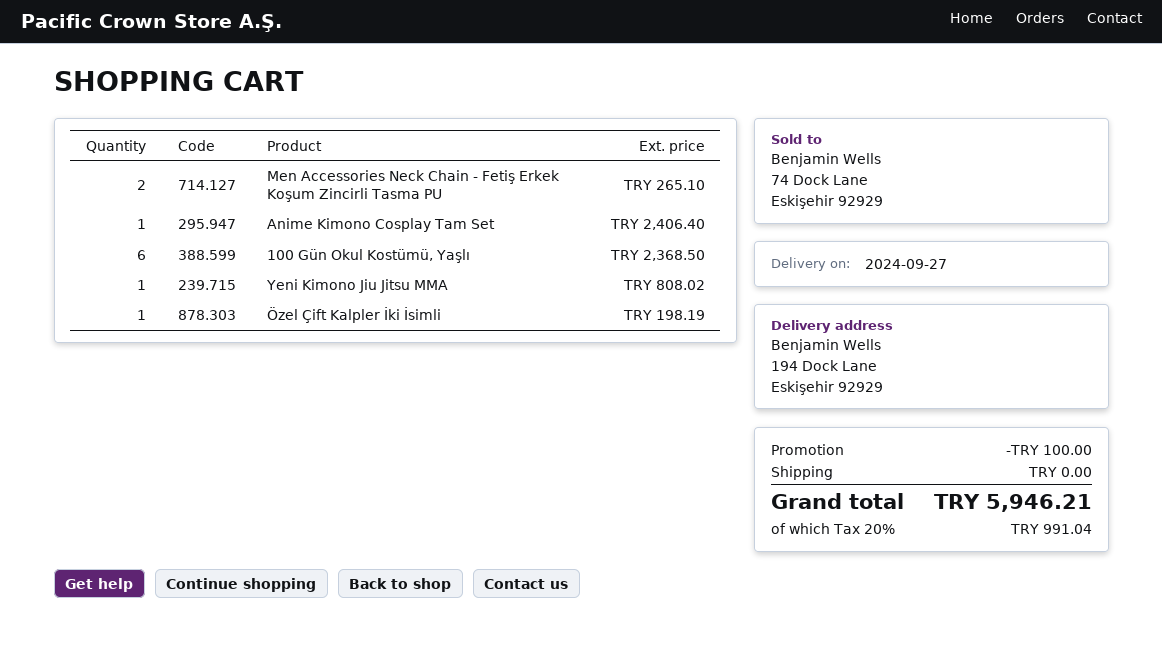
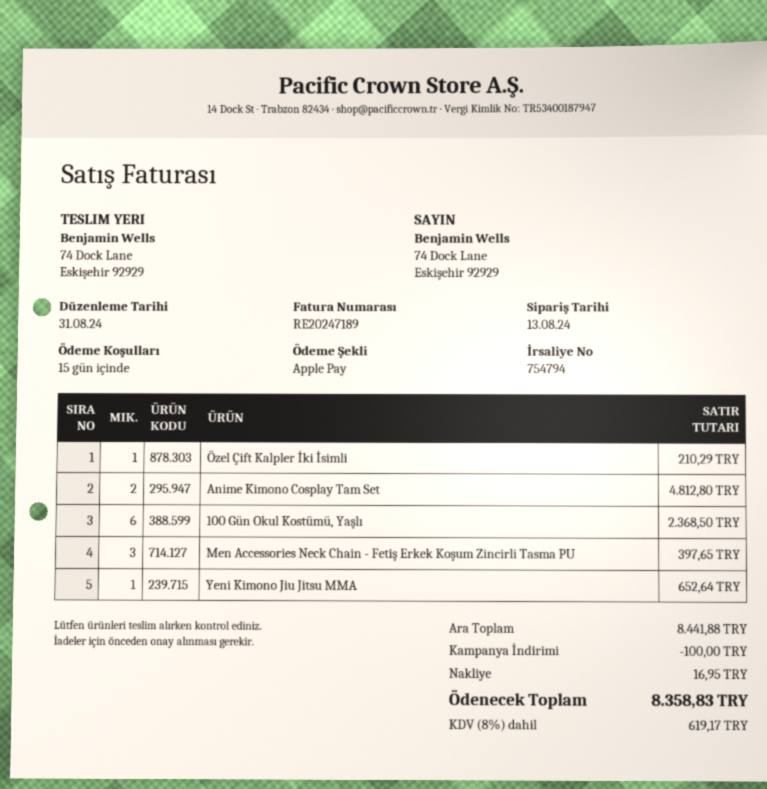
ship to: 194 Dock Lane, Eskişehir 92929 -> 74 Dock Lane, Eskişehir 92929
Men Accessories Neck Chain - Fetiş Erkek Koşum Zincirli Tasma PU: 2 for 265.10 -> 3 for 397.65
Anime Kimono Cosplay Tam Set: 1 for 2406.40 -> 2 for 4812.80
Yeni Kimono Jiu Jitsu MMA: 1 for 808.02 -> 1 for 652.64
Özel Çift Kalpler İki İsimli: 1 for 198.19 -> 1 for 210.29
shipping: 0.00 -> 16.95
tax: 20% = 991.04 -> 8% = 619.17
total: 5946.21 -> 8358.83

